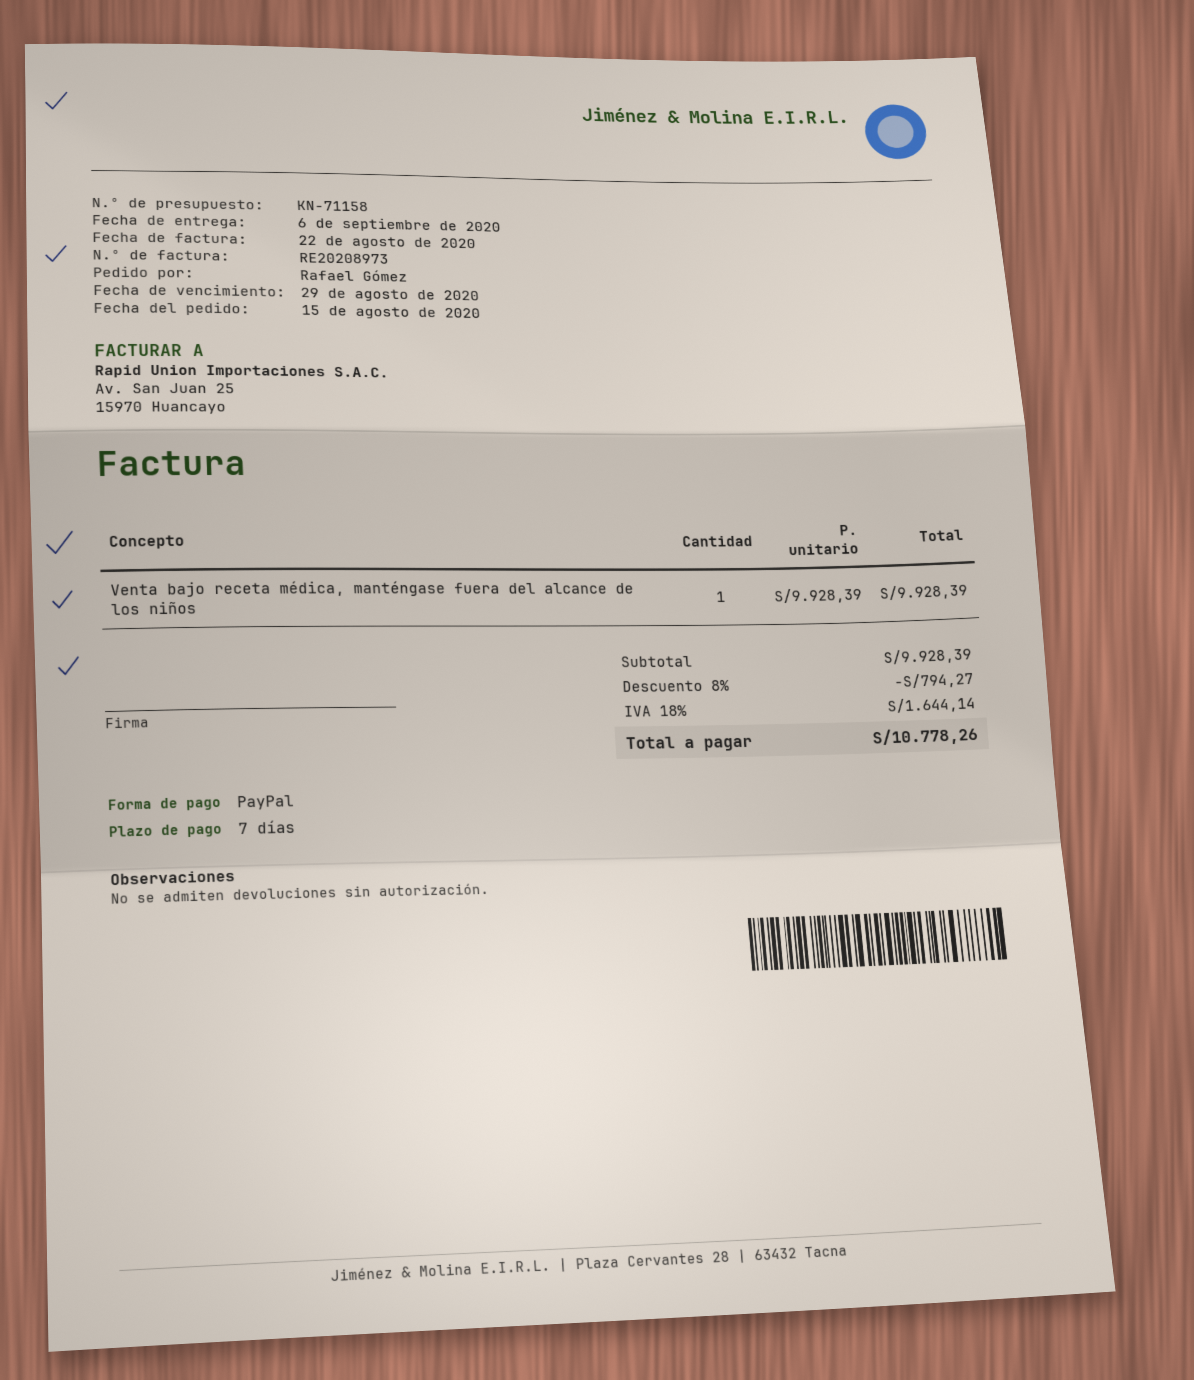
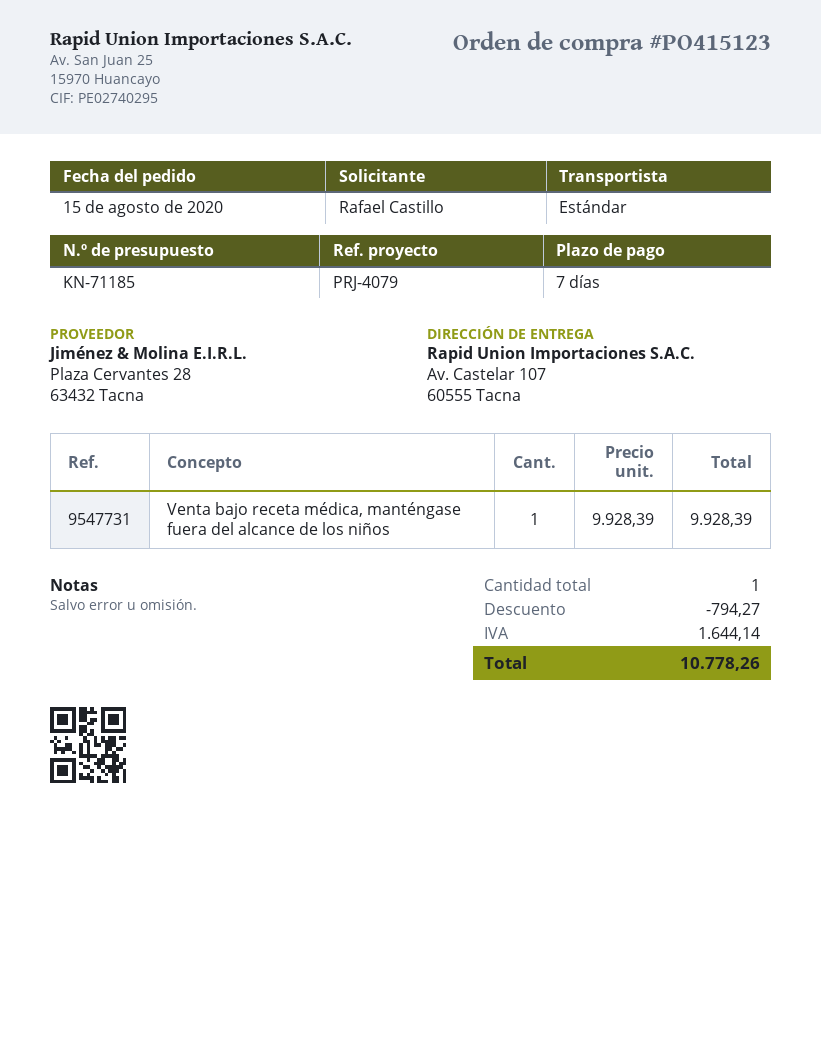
quote number: KN-71158 -> KN-71185
ordered by: Rafael Gómez -> Rafael Castillo

